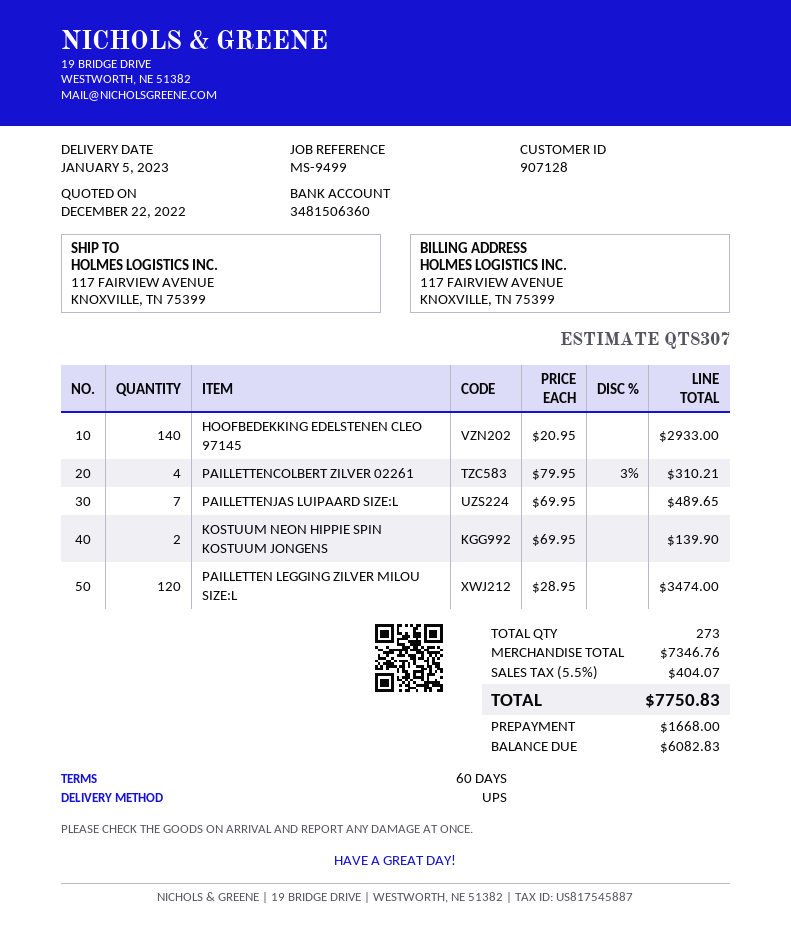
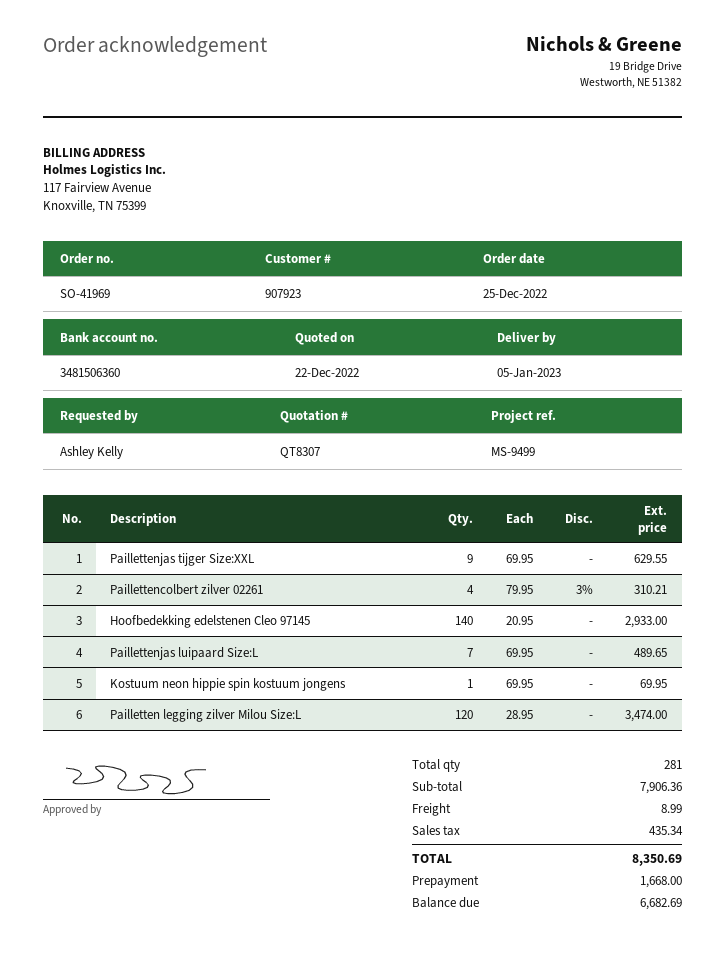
customer number: 907128 -> 907923
KOSTUUM NEON HIPPIE SPIN KOSTUUM JONGENS: 2 x 69.95 = 139.90 -> 1 x 69.95 = 69.95
Paillettenjas tijger Size:XXL: none -> 9 x 69.95 = 629.55
total quantity: 273 -> 281
subtotal: 7346.76 -> 7906.36
shipping: none -> 8.99
tax: 404.07 -> 435.34
total: 7750.83 -> 8350.69
balance: 6082.83 -> 6682.69

